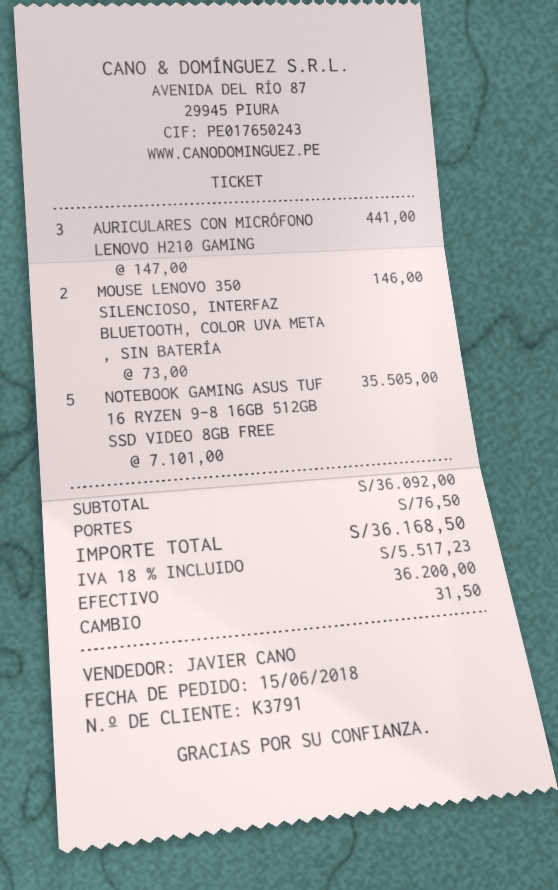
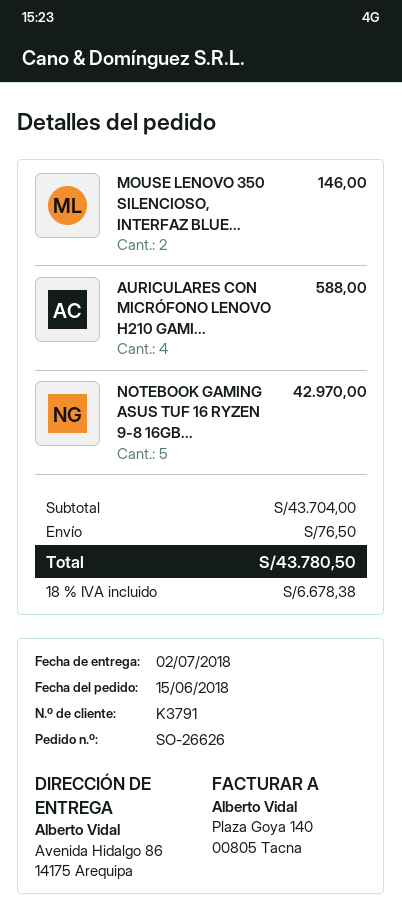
AURICULARES CON MICRÓFONO LENOVO H210 GAMING: 3 for 441.00 -> 4 for 588.00
NOTEBOOK GAMING ASUS TUF 16 RYZEN 9-8 16GB 512GB SSD VIDEO 8GB FREE: 5 for 35505.00 -> 5 for 42970.00
subtotal: 36092.00 -> 43704.00
tax: 18% = 5517.23 -> 18% = 6678.38
total: 36168.50 -> 43780.50

